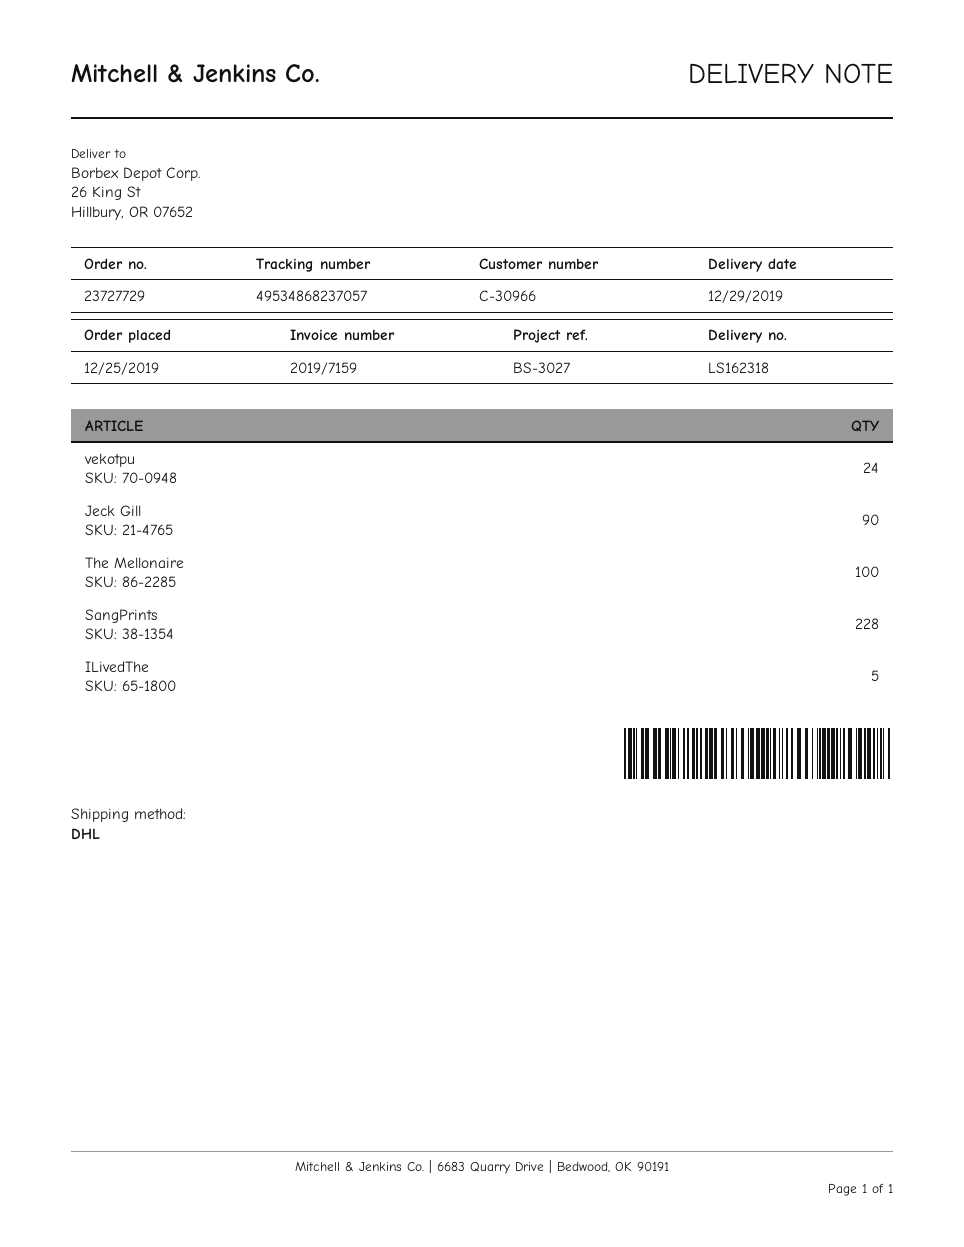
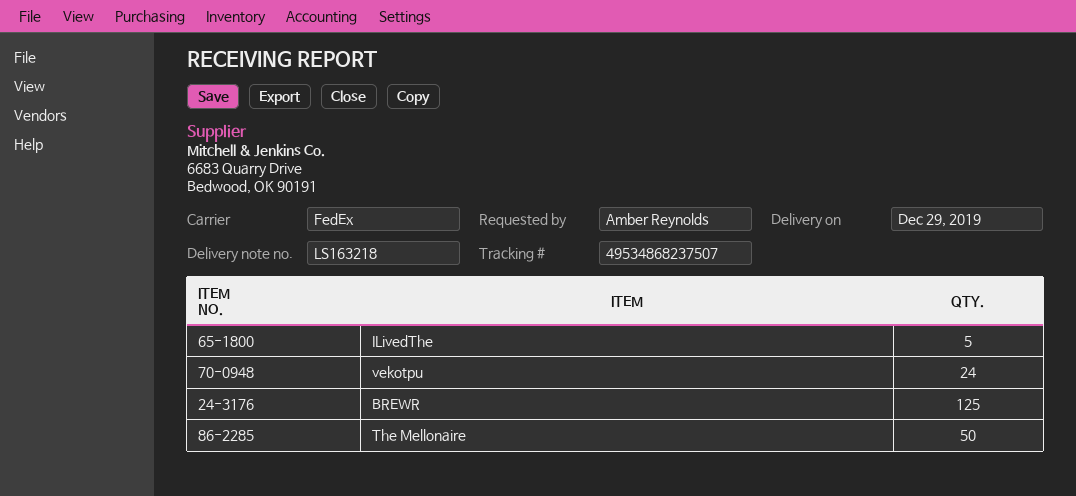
delivery note number: LS162318 -> LS163218
shipping method: DHL -> FedEx
tracking number: 49534868237057 -> 49534868237507
Jeck Gill: 90 -> none
The Mellonaire: 100 -> 50
SangPrints: 228 -> none
BREWR: none -> 125

